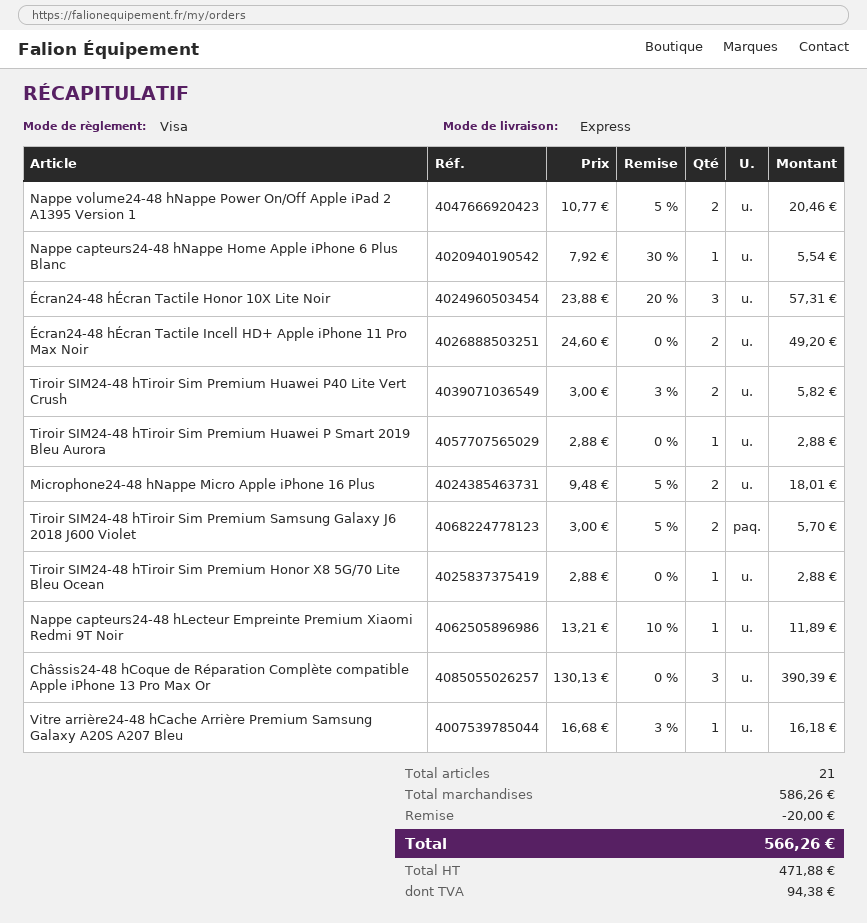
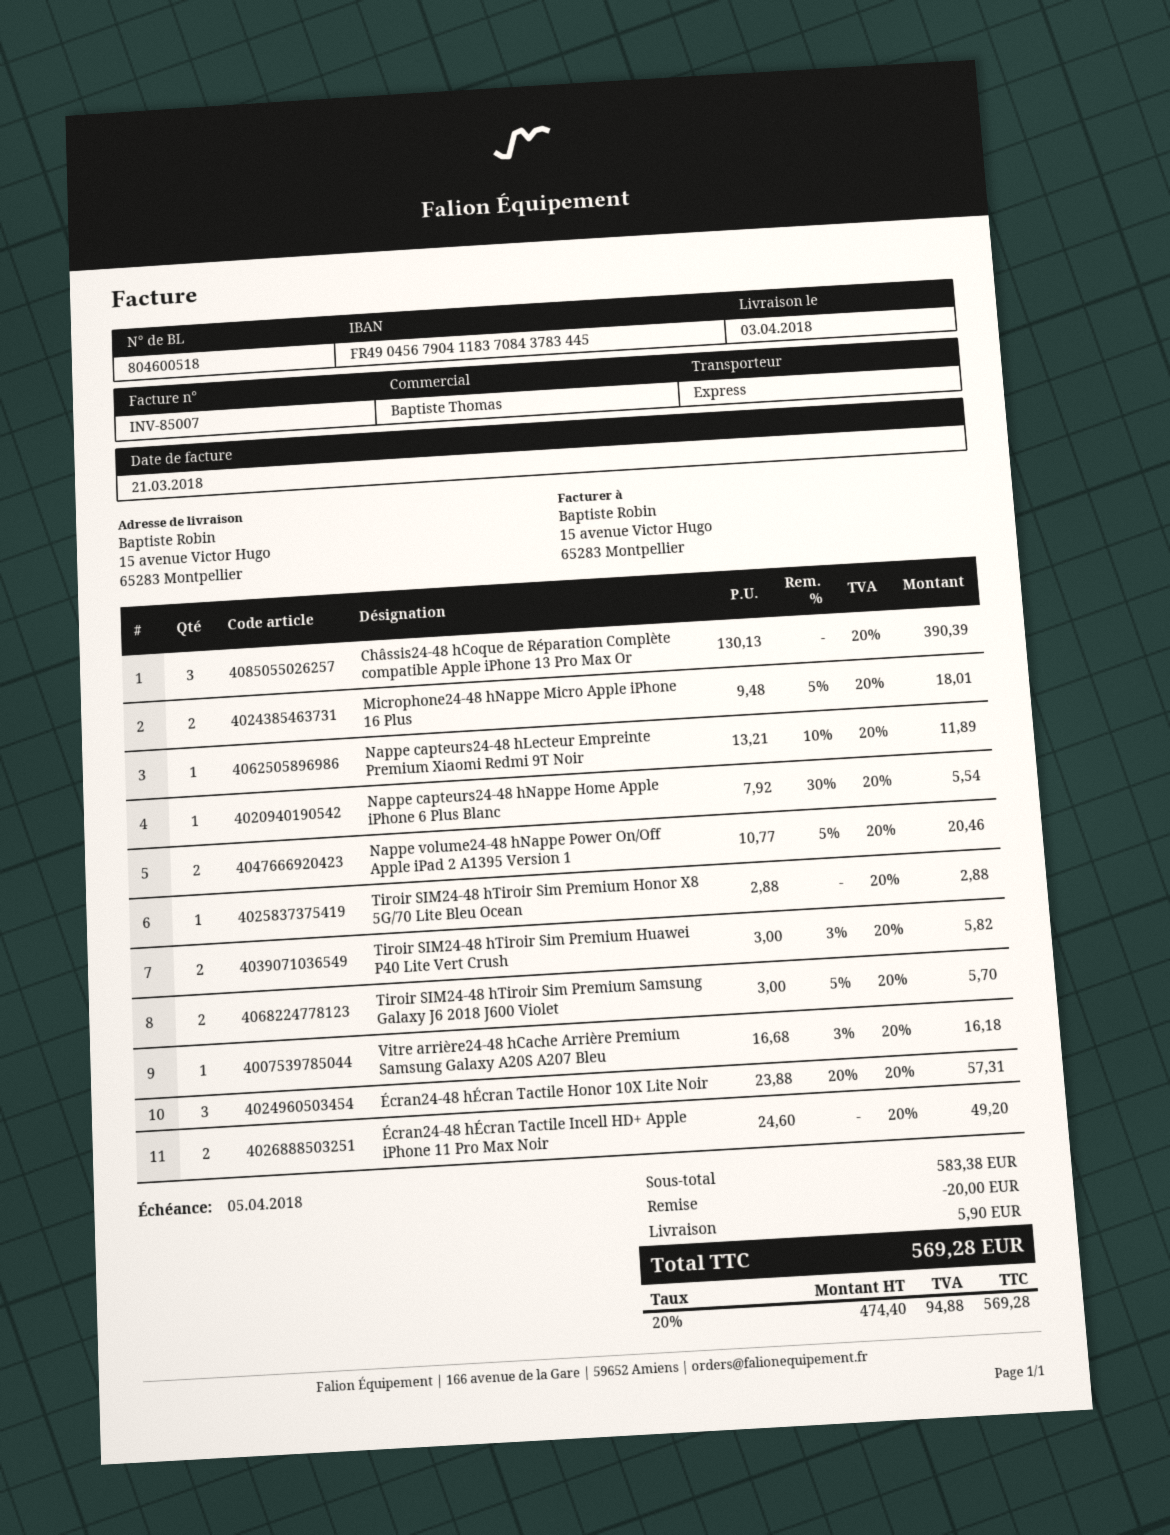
Tiroir SIM24-48 hTiroir Sim Premium Huawei P Smart 2019 Bleu Aurora: 1 x 2.88 = 2.88 -> none
subtotal: 586.26 -> 583.38
shipping: none -> 5.90
net: 471.88 -> 474.40
tax: 94.38 -> 94.88
total: 566.26 -> 569.28

